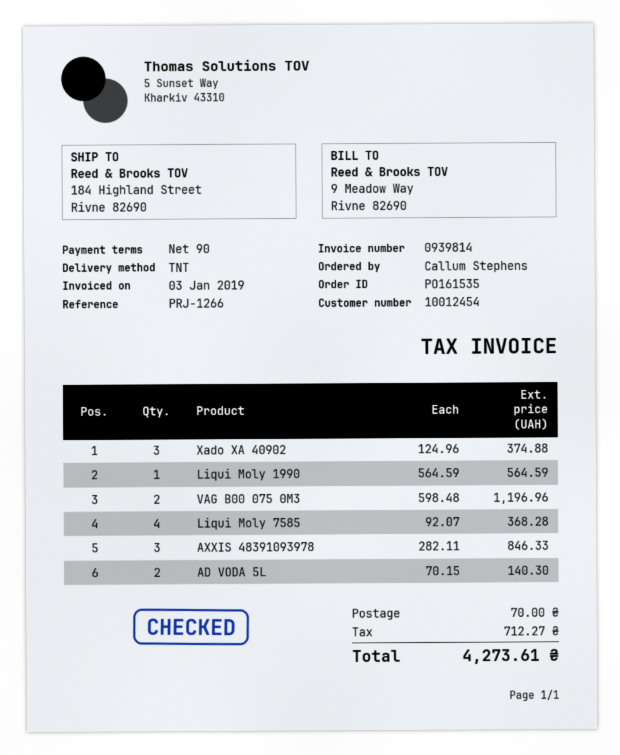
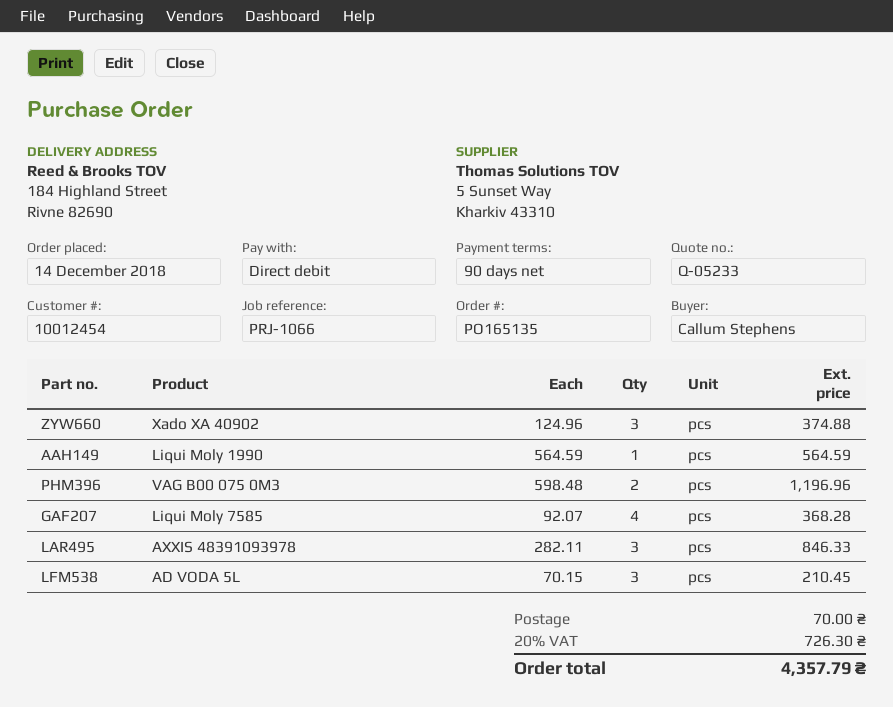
order number: PO161535 -> PO165135
reference: PRJ-1266 -> PRJ-1066
AD VODA 5L: 2 x 70.15 = 140.30 -> 3 x 70.15 = 210.45
tax: 712.27 -> 726.30
total: 4273.61 -> 4357.79

